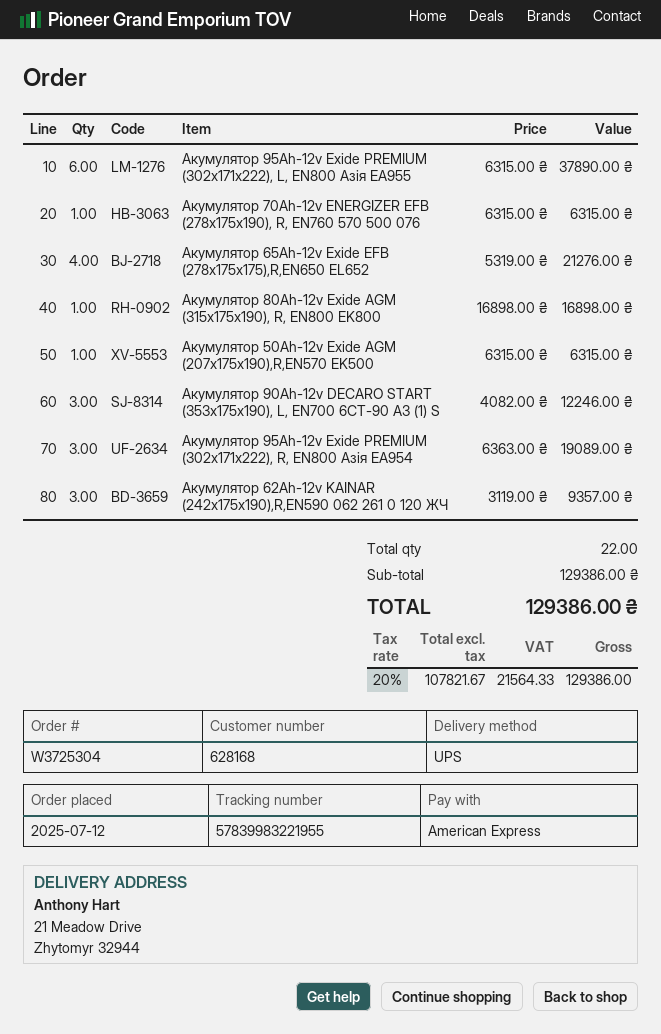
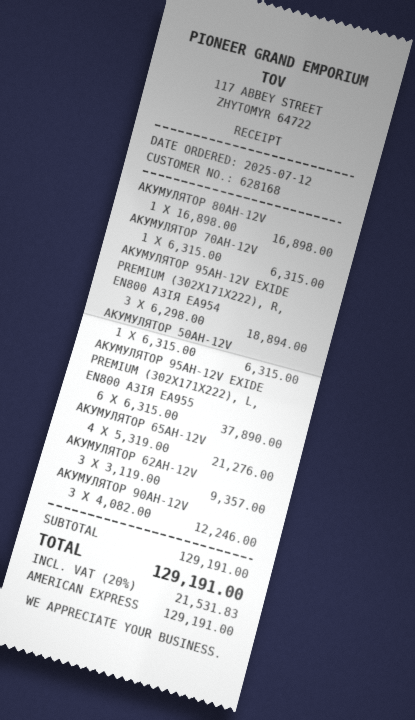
Акумулятор 95Ah-12v Exide PREMIUM (302х171х222), R, EN800 Азія EA954: 3 x 6363.00 = 19089.00 -> 3 x 6298.00 = 18894.00
subtotal: 129386.00 -> 129191.00
tax: 20% = 21564.33 -> 20% = 21531.83
total: 129386.00 -> 129191.00

